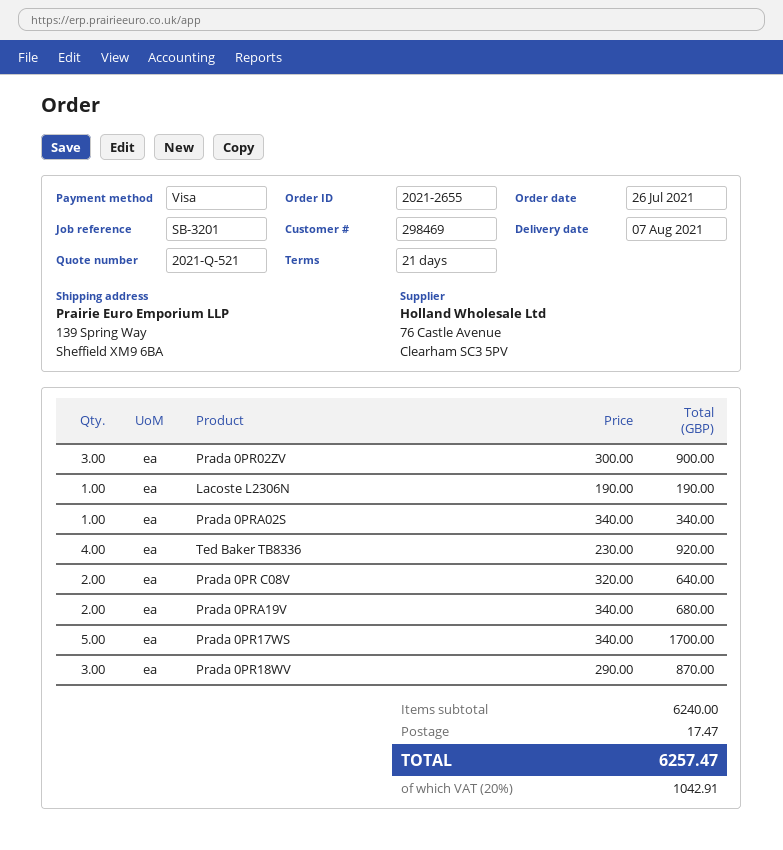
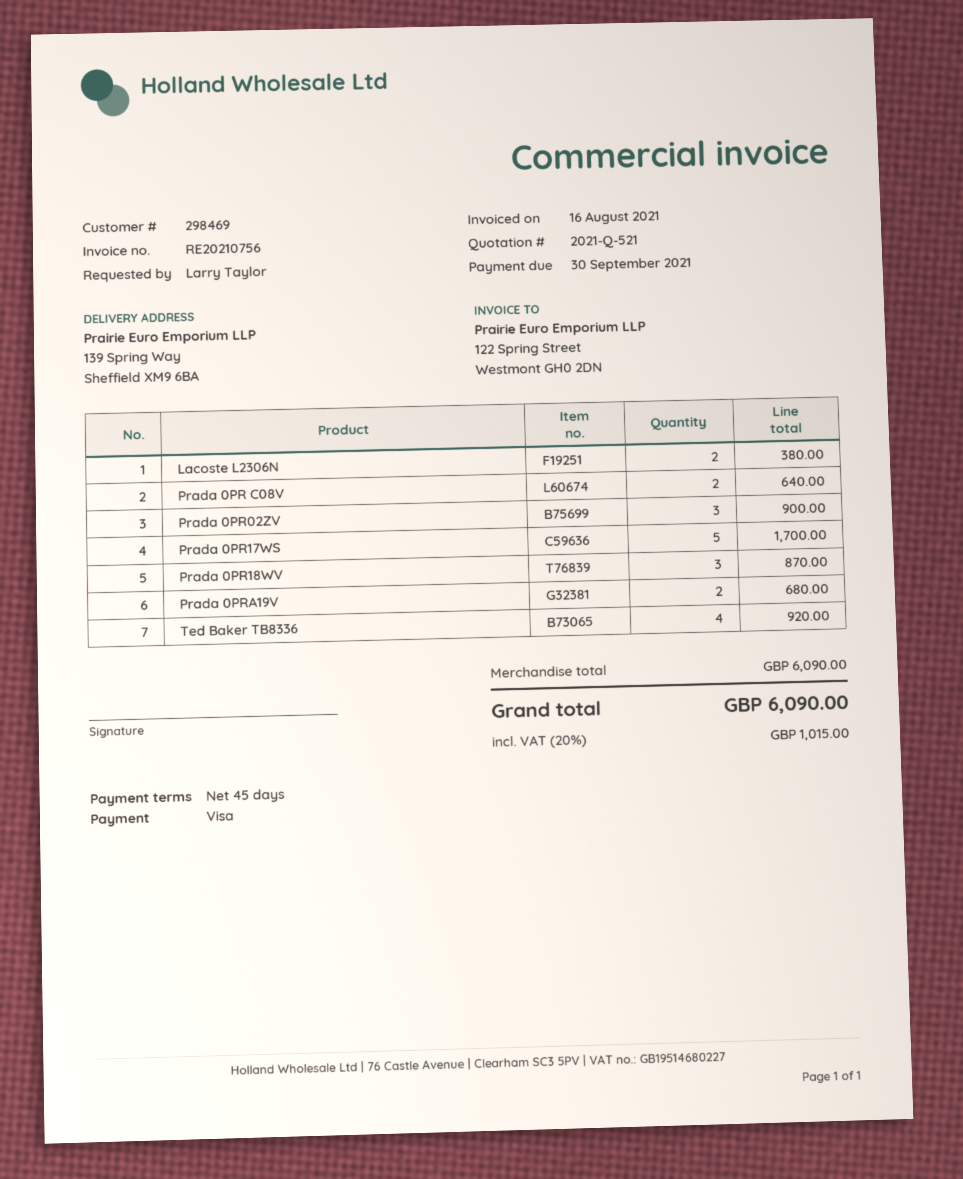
payment terms: 21 days -> 45 days
Lacoste L2306N: 1 for 190.00 -> 2 for 380.00
Prada 0PRA02S: 1 for 340.00 -> none
subtotal: 6240.00 -> 6090.00
shipping: 17.47 -> none
tax: 20% = 1042.91 -> 20% = 1015.00
total: 6257.47 -> 6090.00

